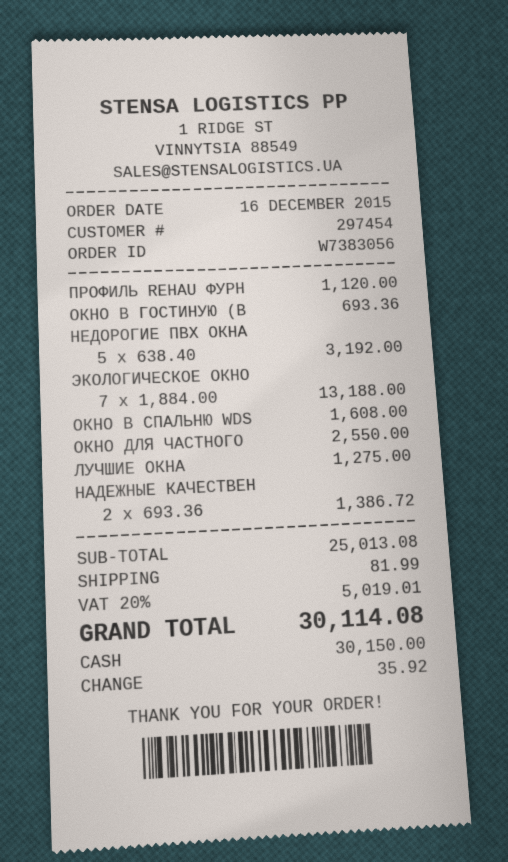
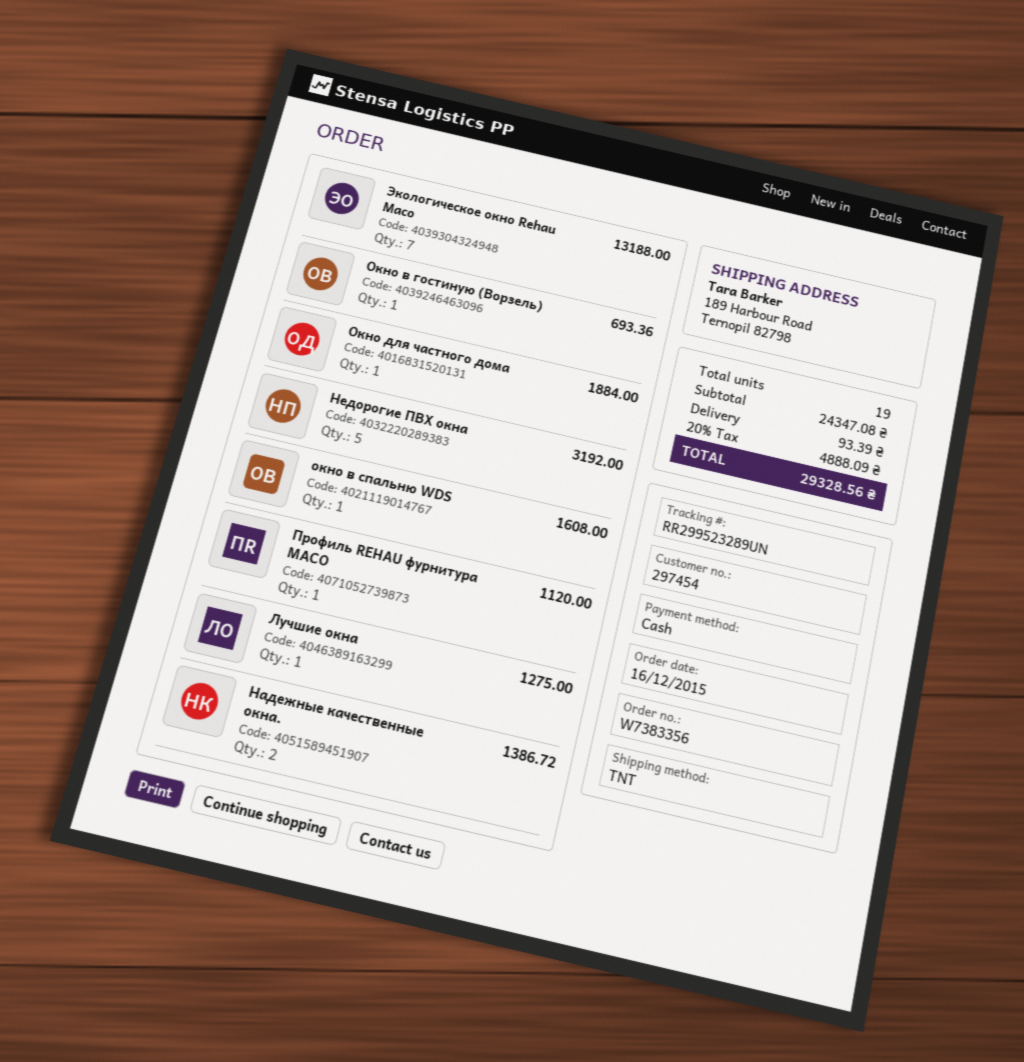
order number: W7383056 -> W7383356
ОКНО ДЛЯ ЧАСТНОГО: 1 for 2550.00 -> 1 for 1884.00
subtotal: 25013.08 -> 24347.08
shipping: 81.99 -> 93.39
tax: 20% = 5019.01 -> 20% = 4888.09
total: 30114.08 -> 29328.56

